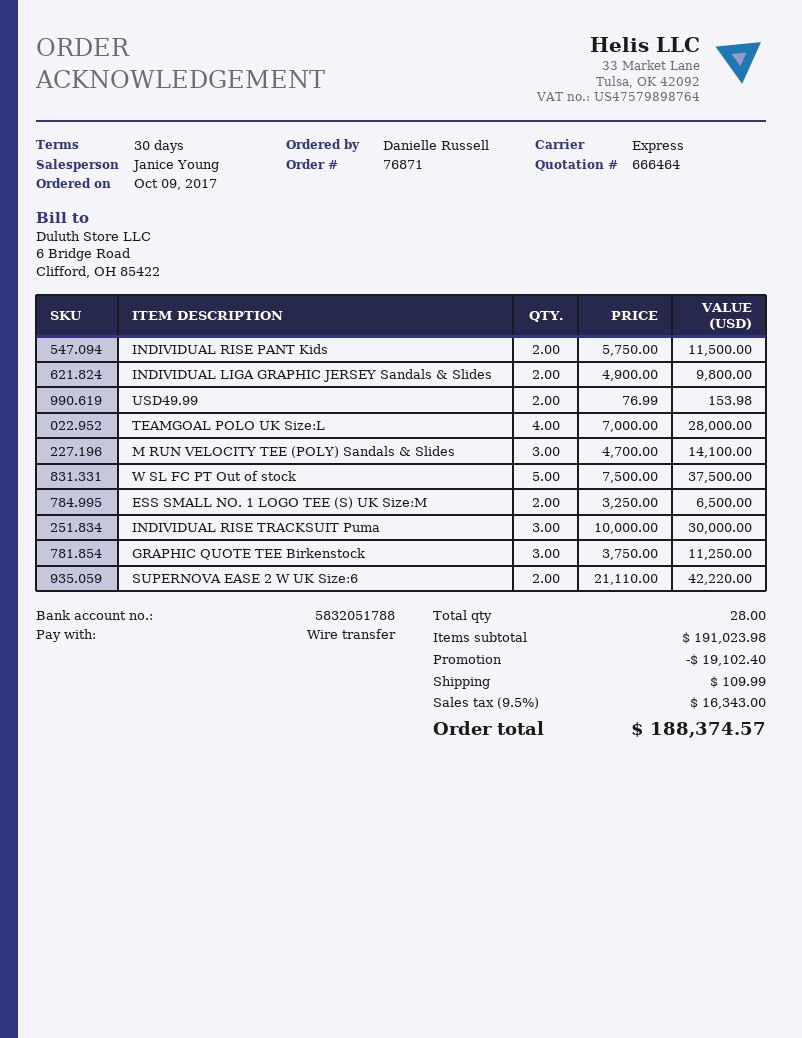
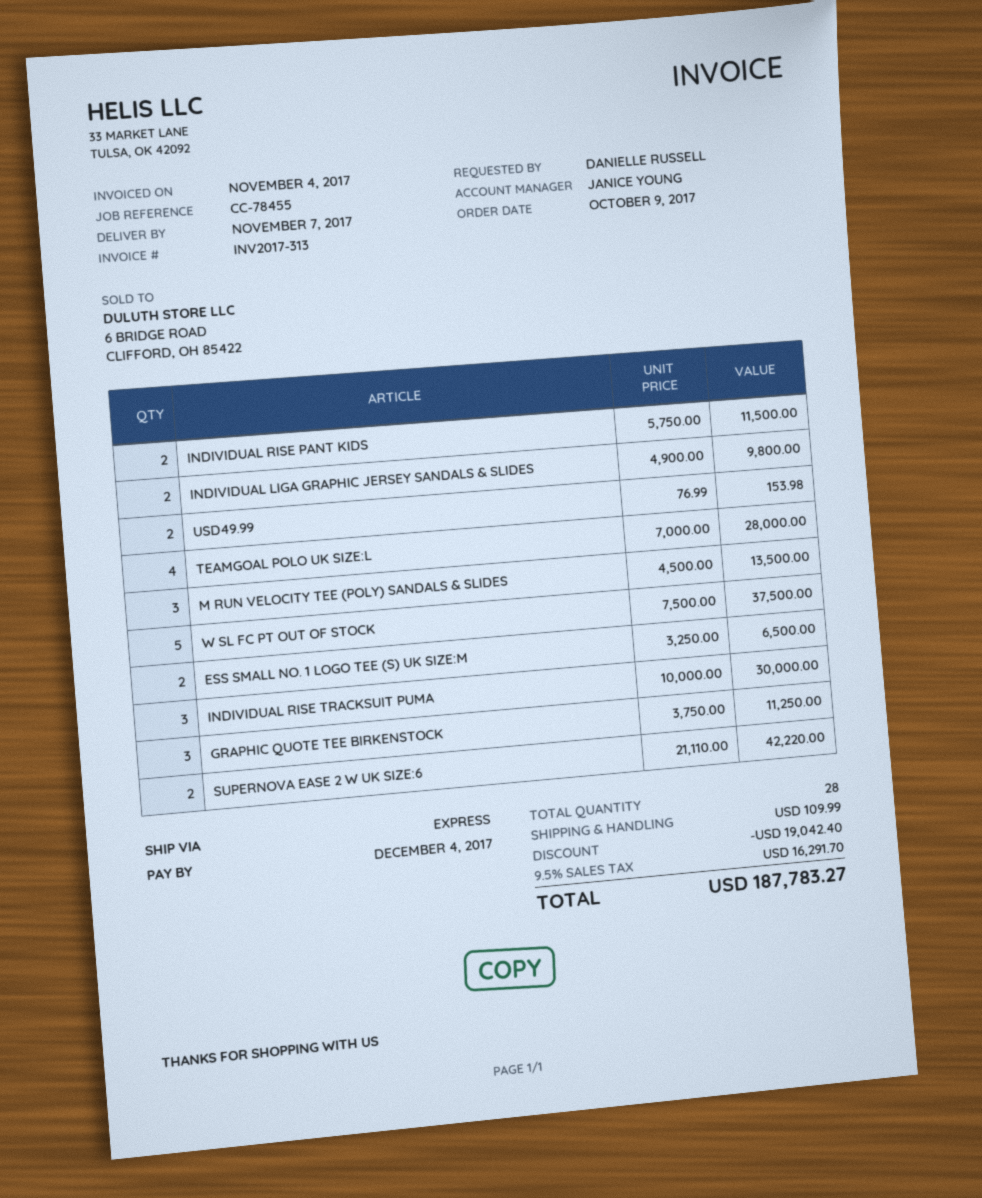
M RUN VELOCITY TEE (POLY) Sandals & Slides: 3 x 4700.00 = 14100.00 -> 3 x 4500.00 = 13500.00
discount: 19102.40 -> 19042.40
tax: 9.5% = 16343.00 -> 9.5% = 16291.70
total: 188374.57 -> 187783.27

